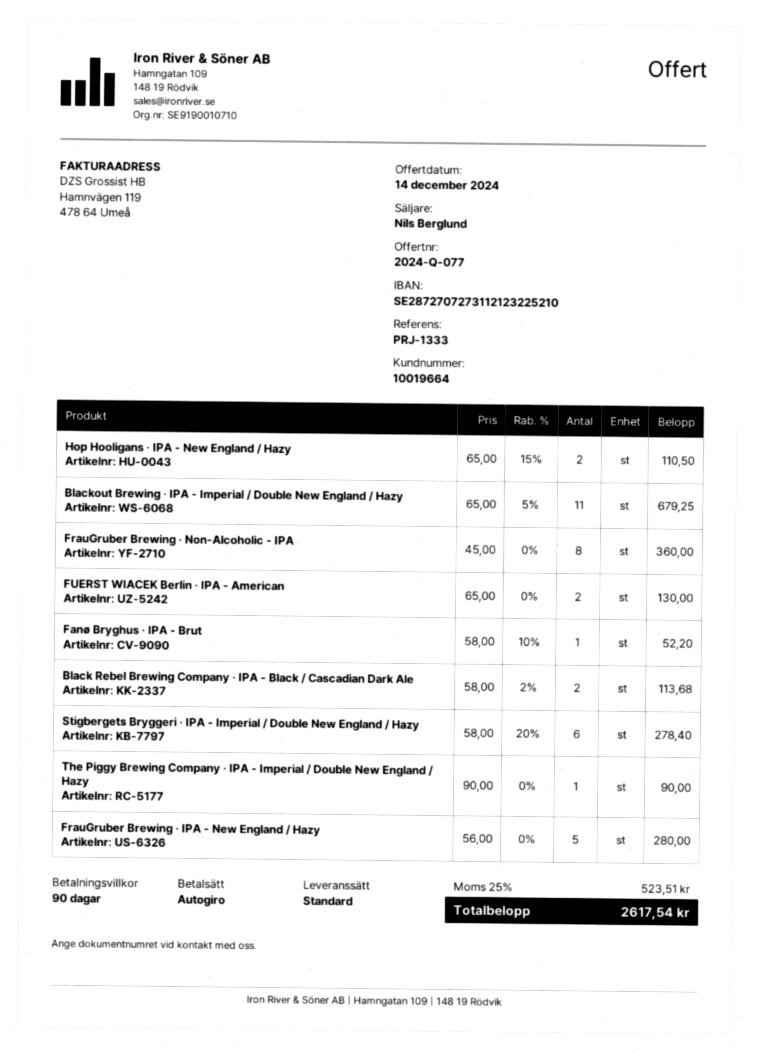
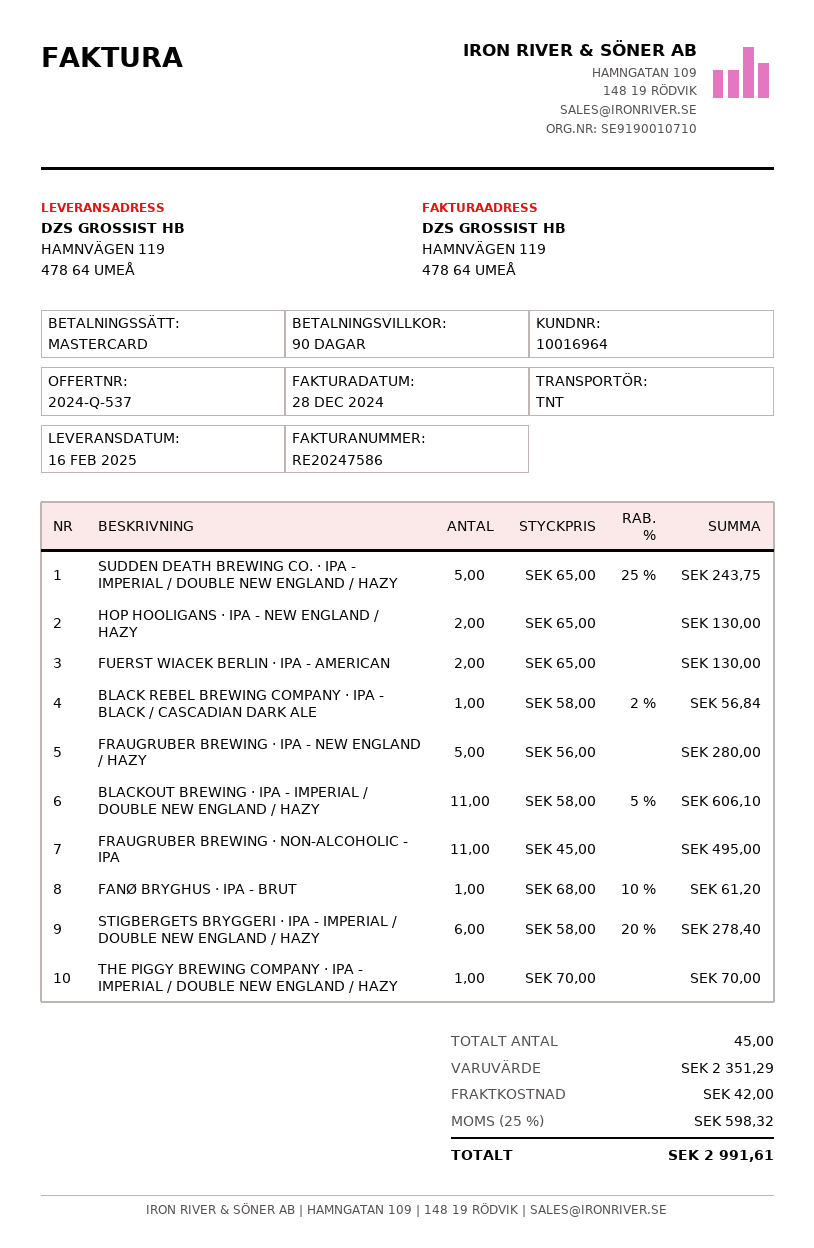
quote number: 2024-Q-077 -> 2024-Q-537
customer number: 10019664 -> 10016964
payment method: direct debit -> Mastercard
shipping method: standard -> TNT
Hop Hooligans · IPA - New England / Hazy: 2 x 65.00 - 15% = 110.50 -> 2 x 65.00 = 130.00
Blackout Brewing · IPA - Imperial / Double New England / Hazy: 11 x 65.00 - 5% = 679.25 -> 11 x 58.00 - 5% = 606.10
FrauGruber Brewing · Non-Alcoholic - IPA: 8 x 45.00 = 360.00 -> 11 x 45.00 = 495.00
Fanø Bryghus · IPA - Brut: 1 x 58.00 - 10% = 52.20 -> 1 x 68.00 - 10% = 61.20
Black Rebel Brewing Company · IPA - Black / Cascadian Dark Ale: 2 x 58.00 - 2% = 113.68 -> 1 x 58.00 - 2% = 56.84
The Piggy Brewing Company · IPA - Imperial / Double New England / Hazy: 1 x 90.00 = 90.00 -> 1 x 70.00 = 70.00
SUDDEN DEATH BREWING CO. · IPA - IMPERIAL / DOUBLE NEW ENGLAND / HAZY: none -> 5 x 65.00 - 25% = 243.75
shipping: none -> 42.00
tax: 25% = 523.51 -> 25% = 598.32
total: 2617.54 -> 2991.61

